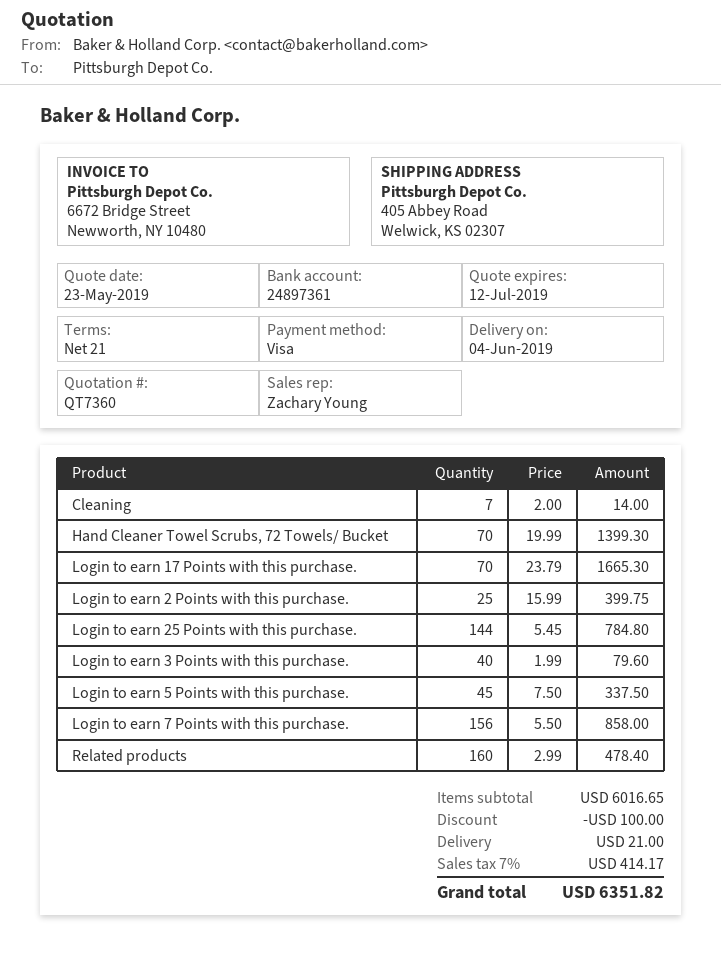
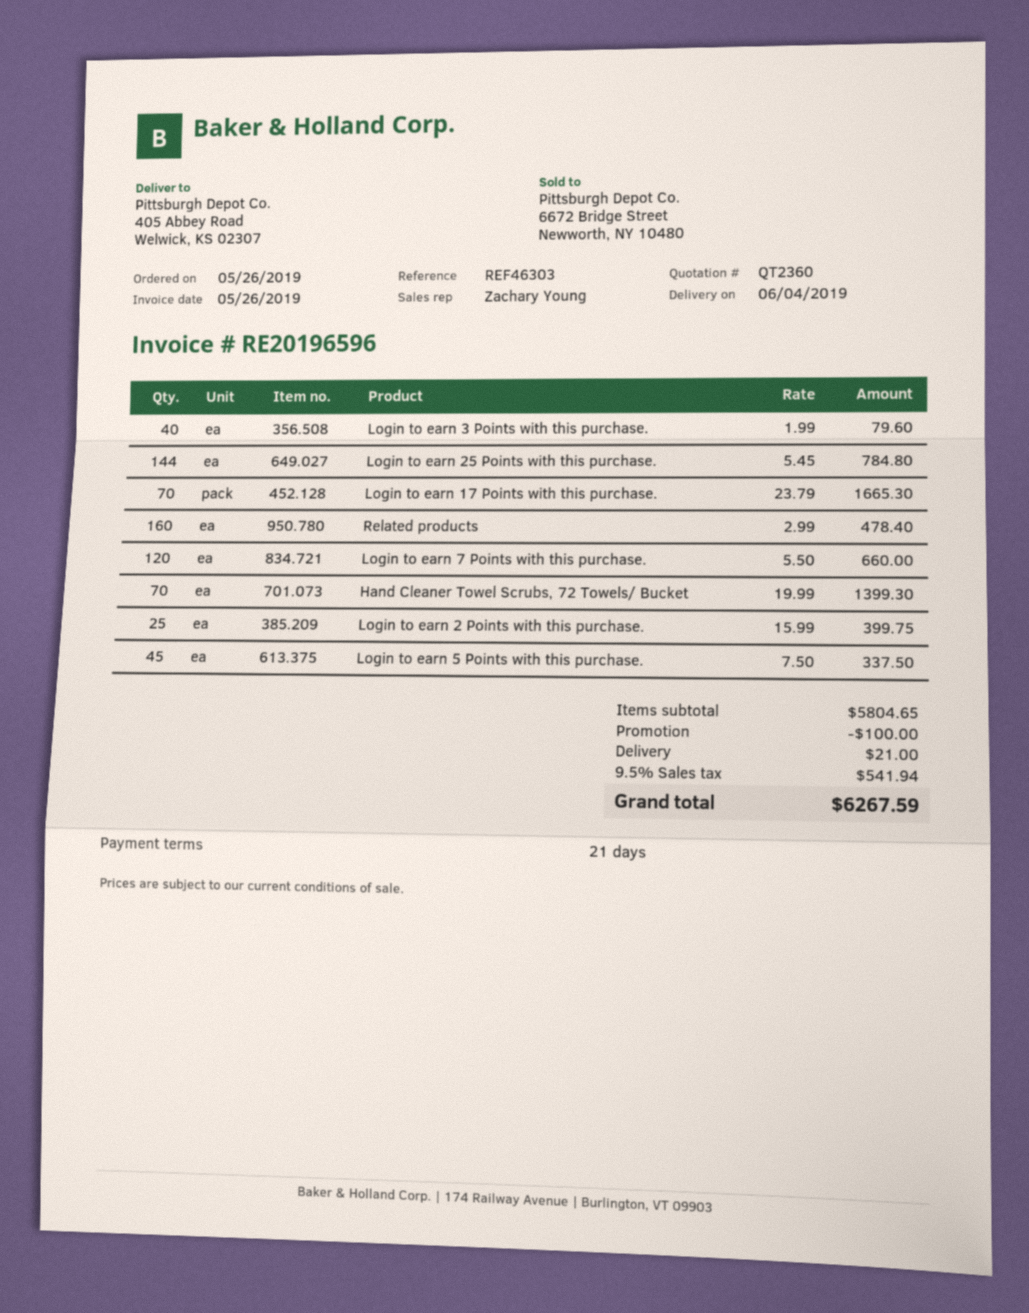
quote number: QT7360 -> QT2360
Cleaning: 7 x 2.00 = 14.00 -> none
Login to earn 7 Points with this purchase.: 156 x 5.50 = 858.00 -> 120 x 5.50 = 660.00
subtotal: 6016.65 -> 5804.65
tax: 7% = 414.17 -> 9.5% = 541.94
total: 6351.82 -> 6267.59

